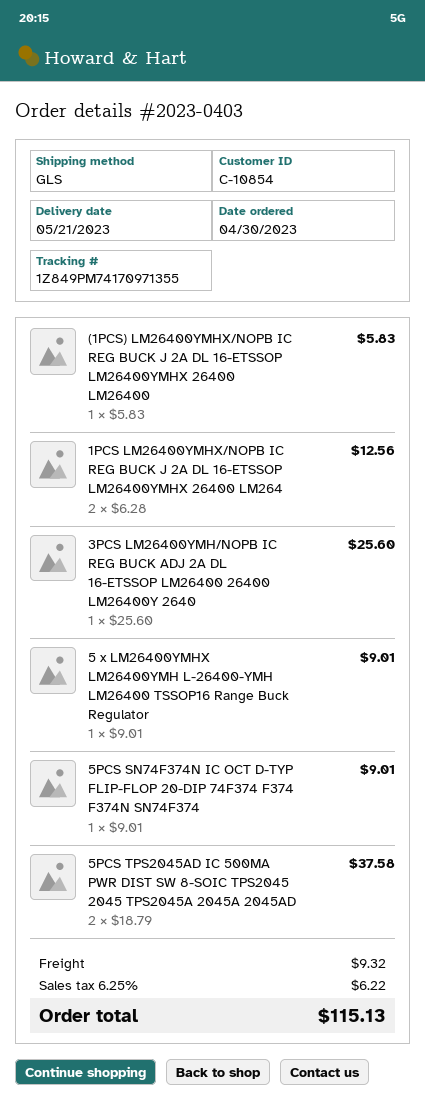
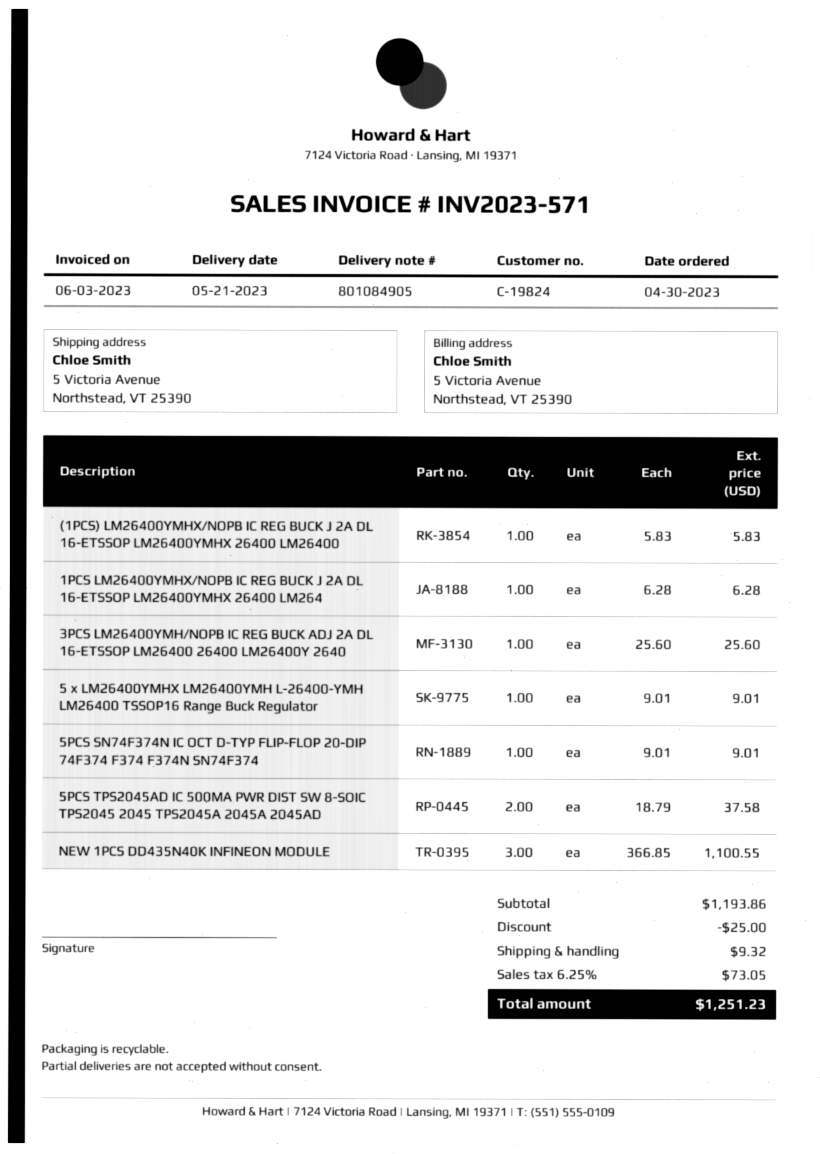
customer number: C-10854 -> C-19824
1PCS LM26400YMHX/NOPB IC REG BUCK J 2A DL 16-ETSSOP LM26400YMHX 26400 LM264: 2 x 6.28 = 12.56 -> 1 x 6.28 = 6.28
NEW 1PCS DD435N40K INFINEON MODULE: none -> 3 x 366.85 = 1100.55
discount: none -> 25.00
tax: 6.25% = 6.22 -> 6.25% = 73.05
total: 115.13 -> 1251.23

